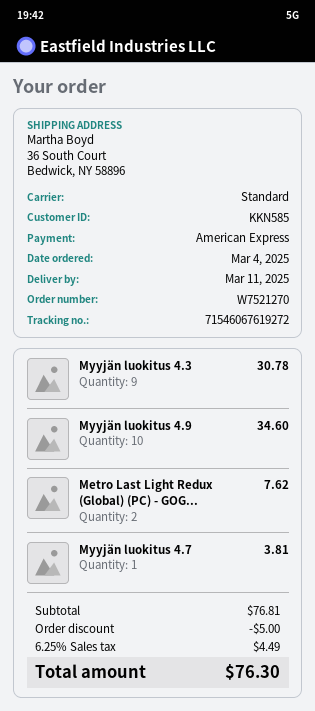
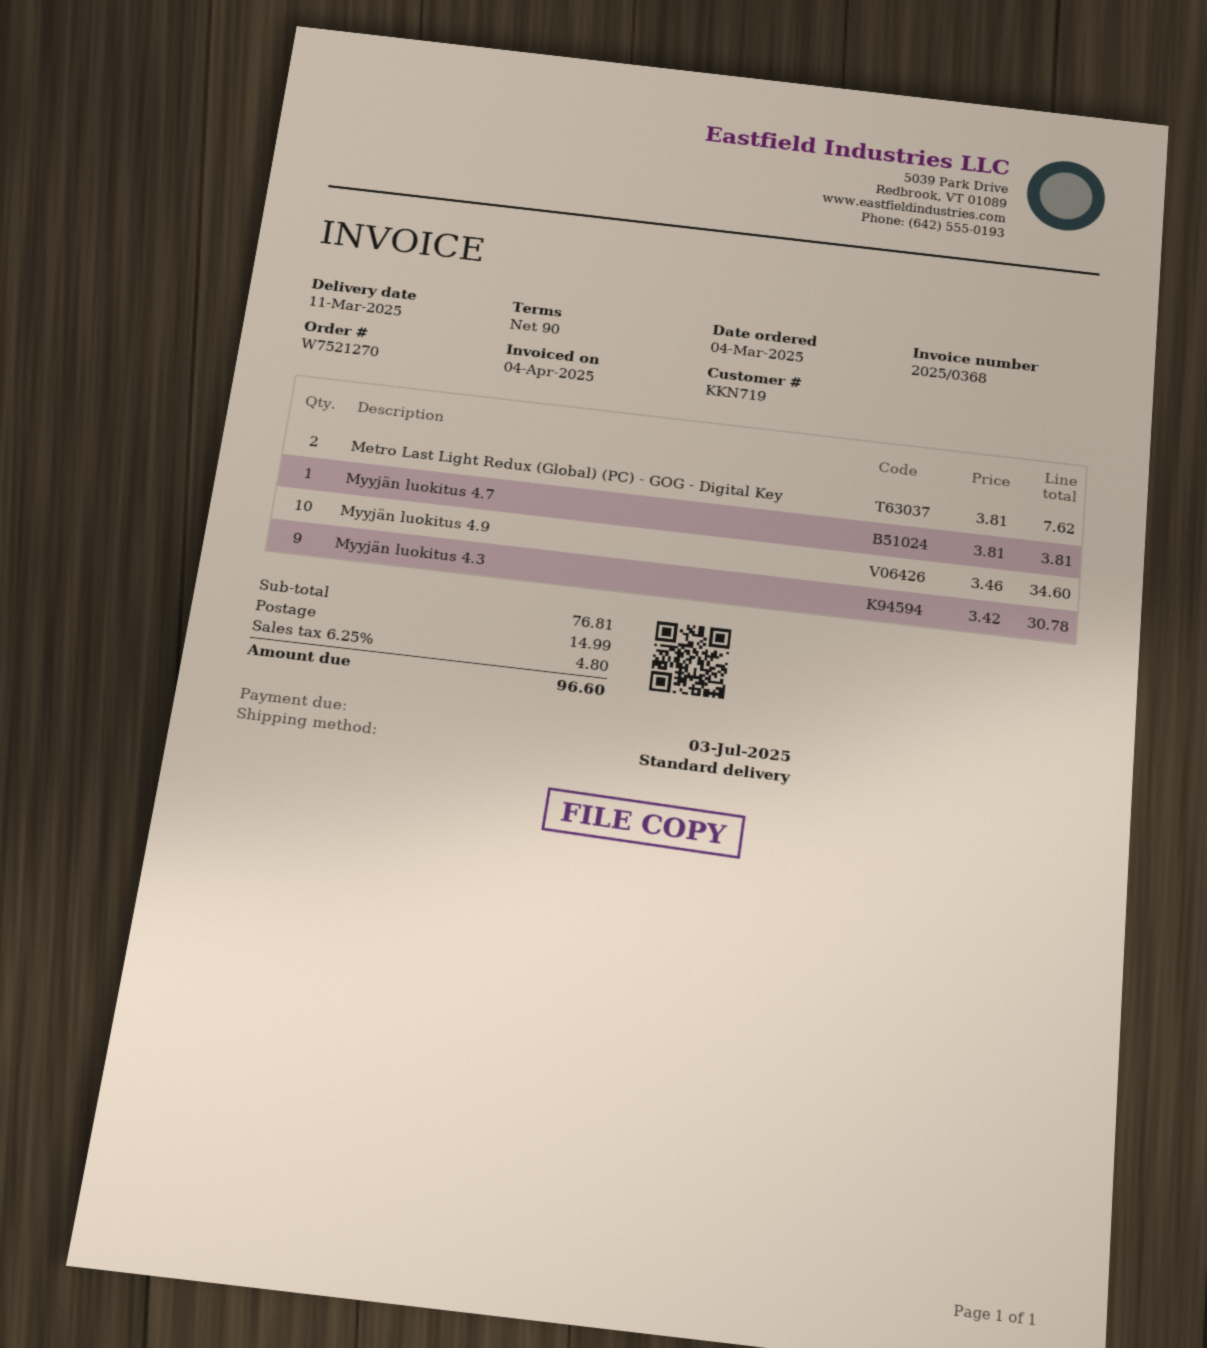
customer number: KKN585 -> KKN719
discount: 5.00 -> none
shipping: none -> 14.99
tax: 6.25% = 4.49 -> 6.25% = 4.80
total: 76.30 -> 96.60

